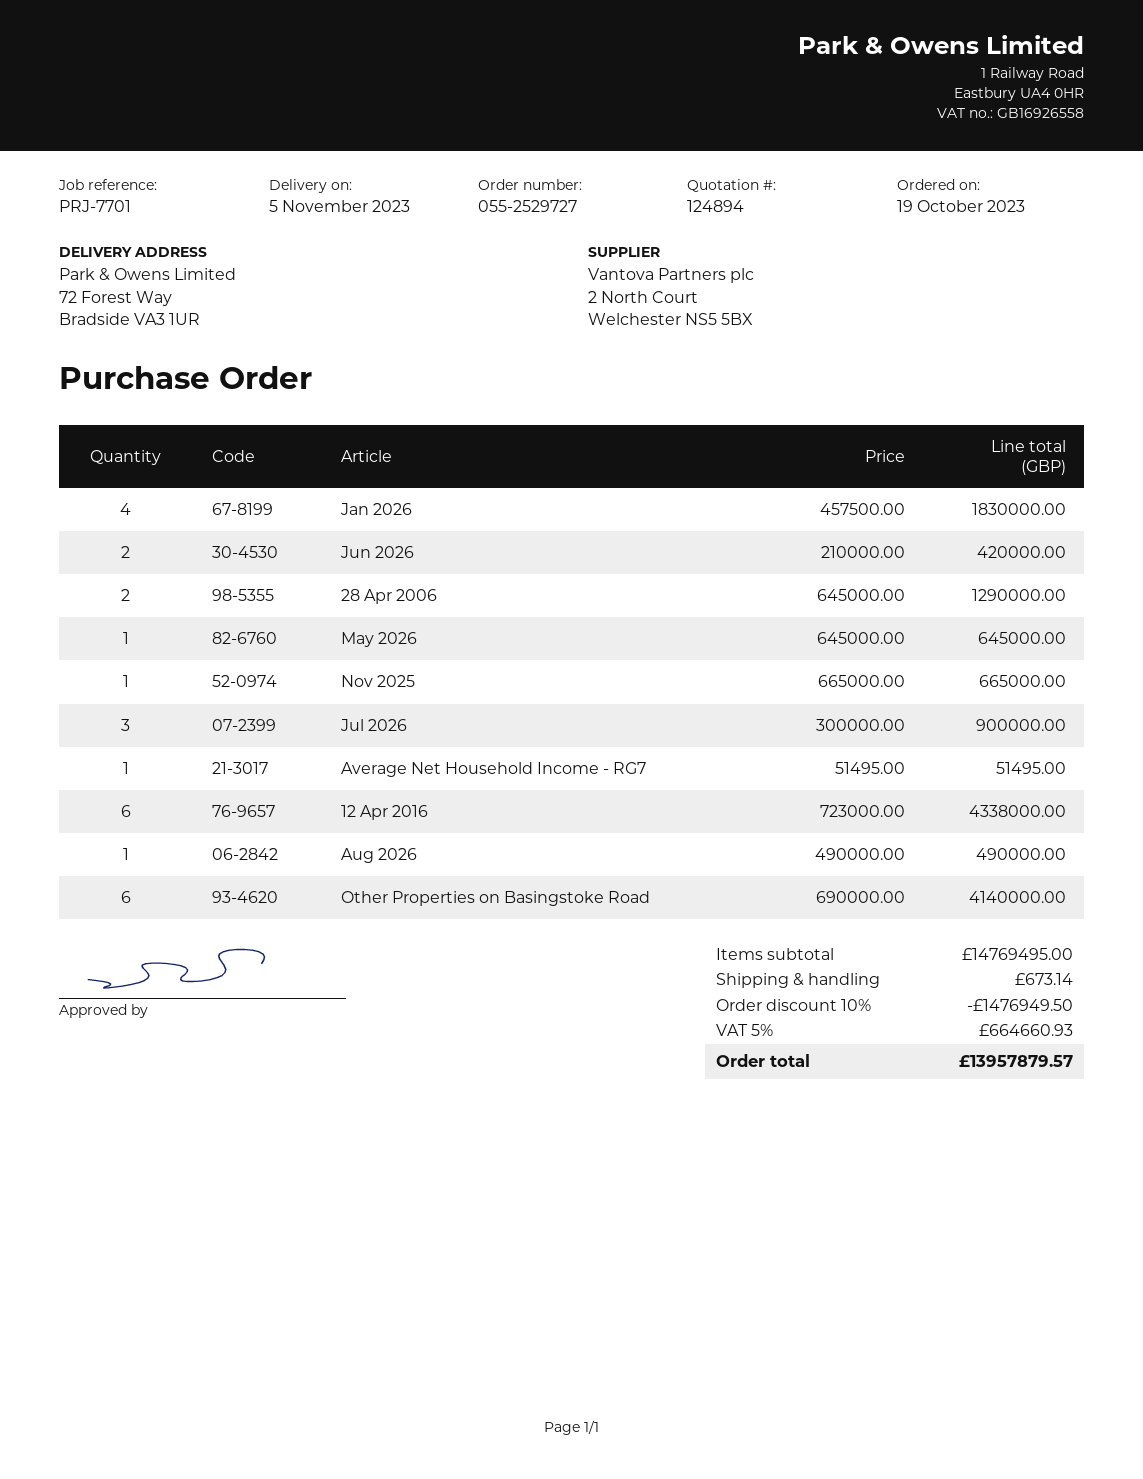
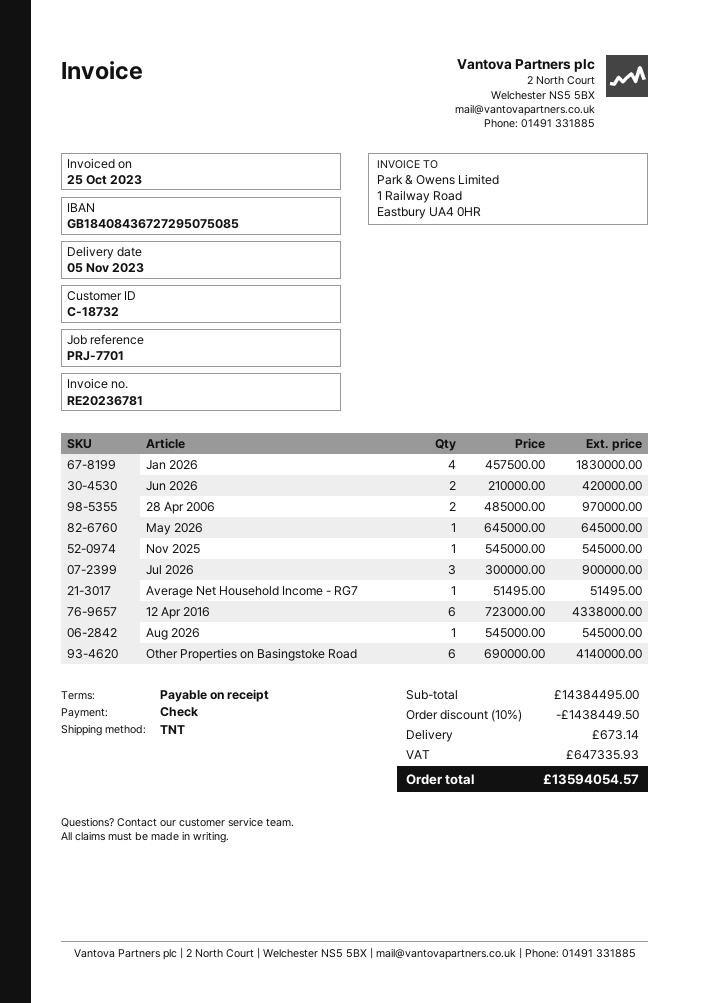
28 Apr 2006: 2 x 645000.00 = 1290000.00 -> 2 x 485000.00 = 970000.00
Nov 2025: 1 x 665000.00 = 665000.00 -> 1 x 545000.00 = 545000.00
Aug 2026: 1 x 490000.00 = 490000.00 -> 1 x 545000.00 = 545000.00
subtotal: 14769495.00 -> 14384495.00
discount: 10% = 1476949.50 -> 10% = 1438449.50
tax: 664660.93 -> 647335.93
total: 13957879.57 -> 13594054.57

